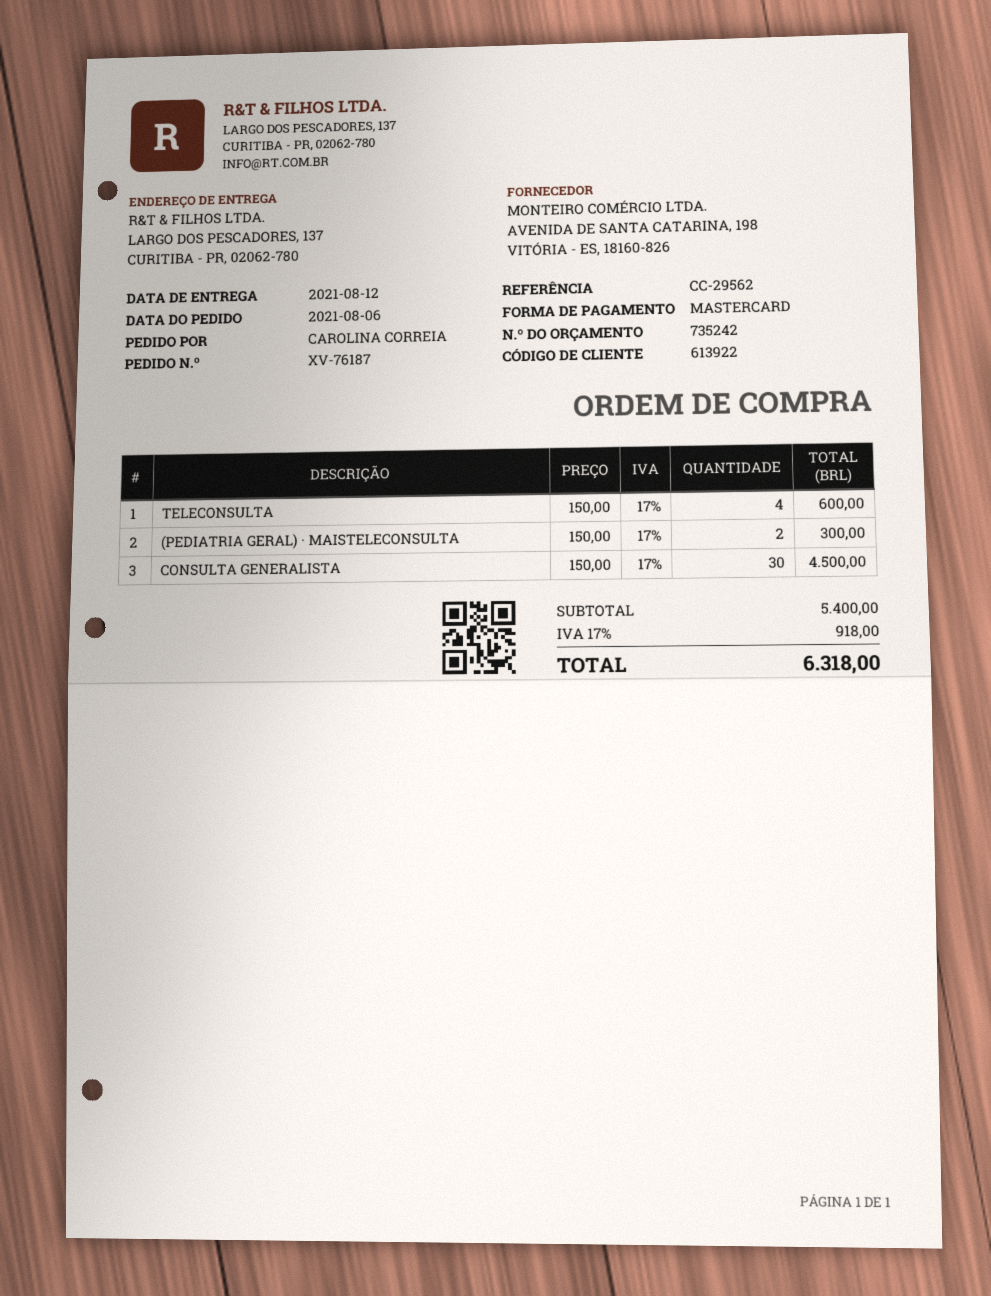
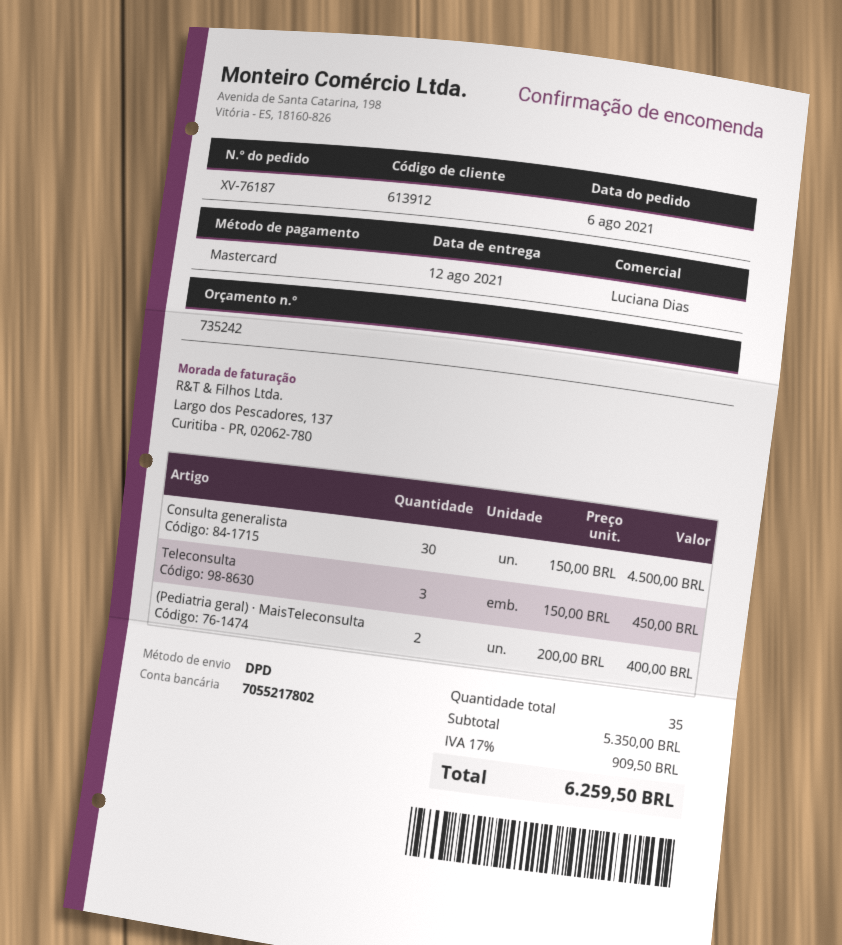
customer number: 613922 -> 613912
TELECONSULTA: 4 x 150.00 = 600.00 -> 3 x 150.00 = 450.00
(PEDIATRIA GERAL) · MAISTELECONSULTA: 2 x 150.00 = 300.00 -> 2 x 200.00 = 400.00
subtotal: 5400.00 -> 5350.00
tax: 17% = 918.00 -> 17% = 909.50
total: 6318.00 -> 6259.50

